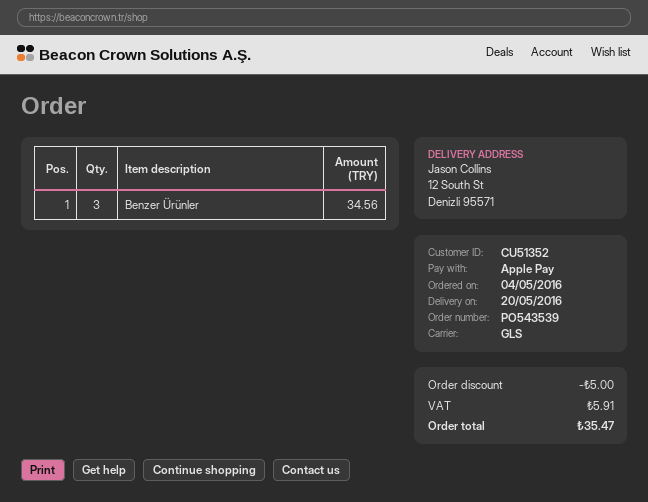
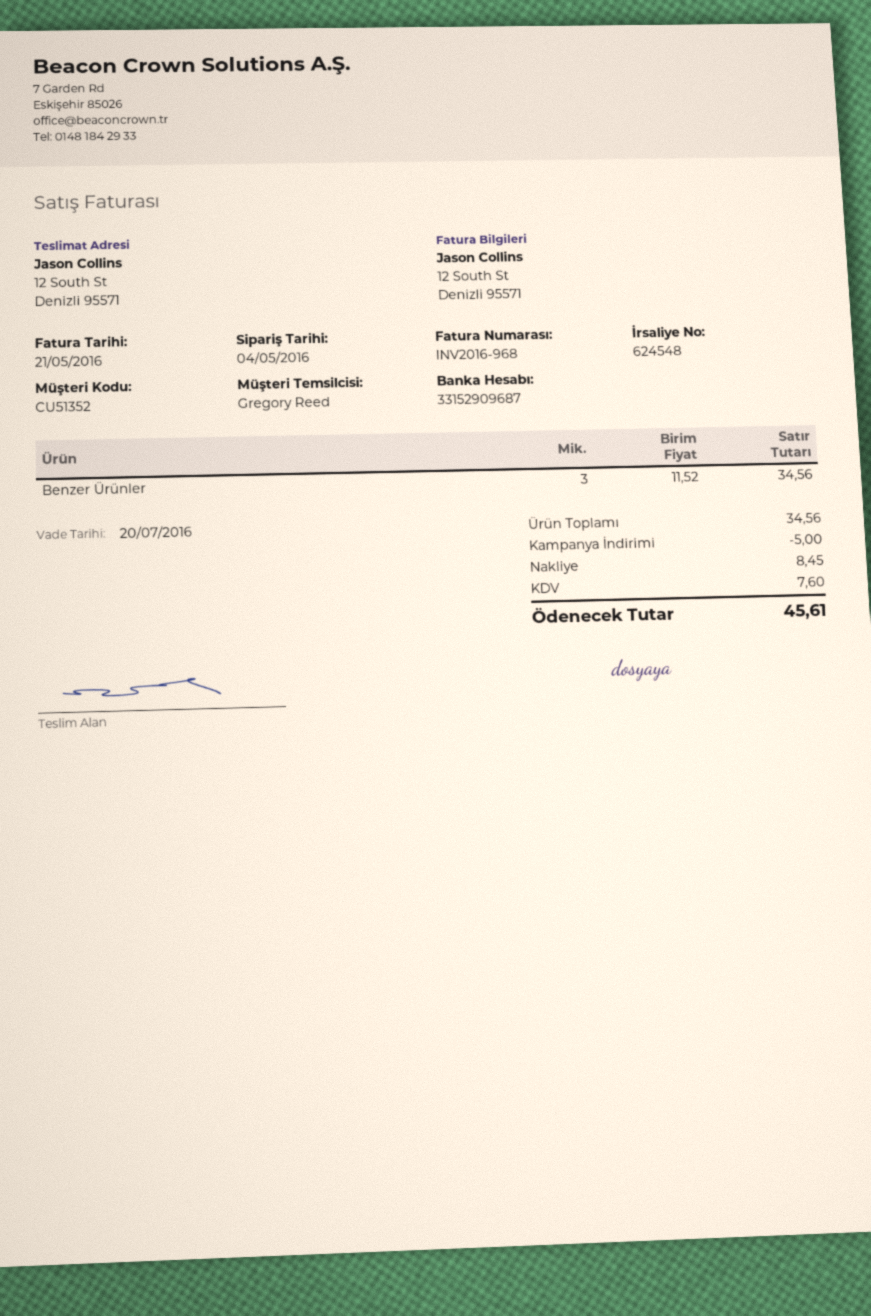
shipping: none -> 8.45
tax: 5.91 -> 7.60
total: 35.47 -> 45.61

